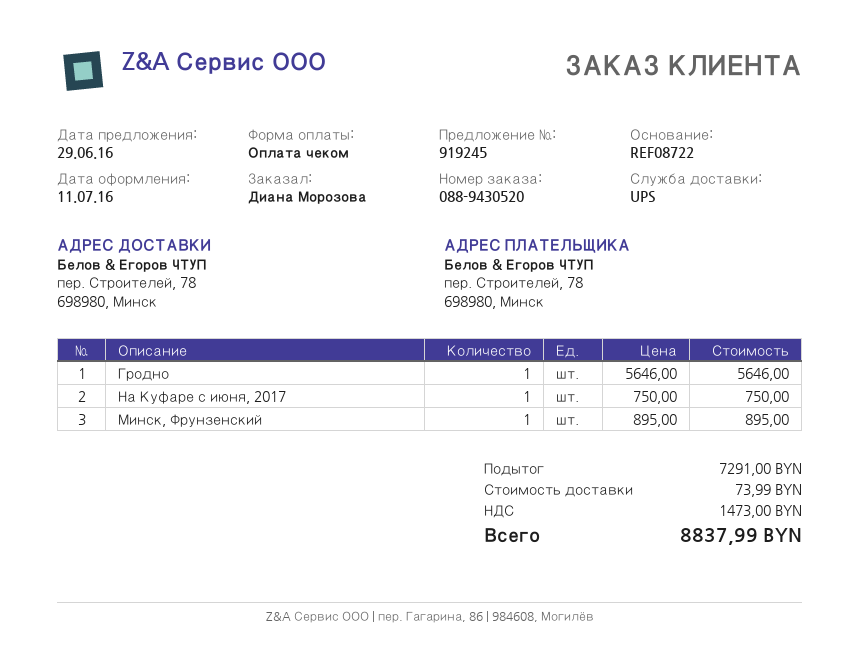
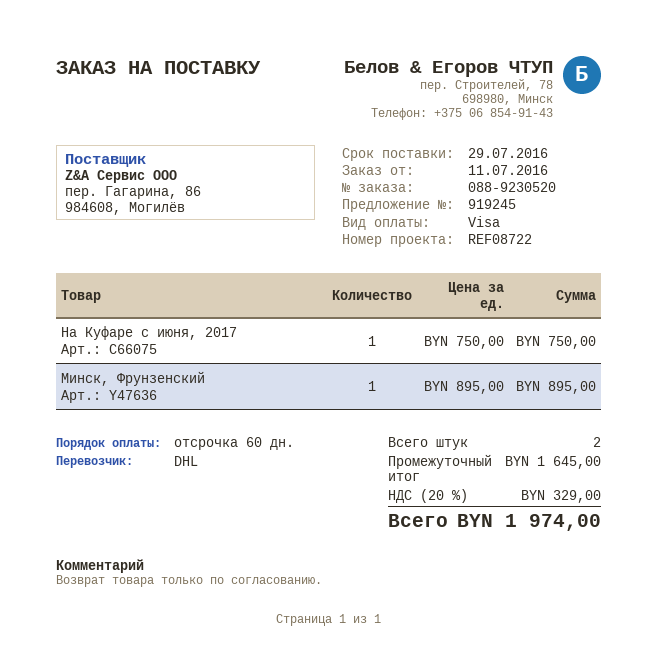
order number: 088-9430520 -> 088-9230520
payment method: cheque -> Visa
shipping method: UPS -> DHL
Гродно: 1 x 5646.00 = 5646.00 -> none
subtotal: 7291.00 -> 1645.00
shipping: 73.99 -> none
tax: 1473.00 -> 329.00
total: 8837.99 -> 1974.00

